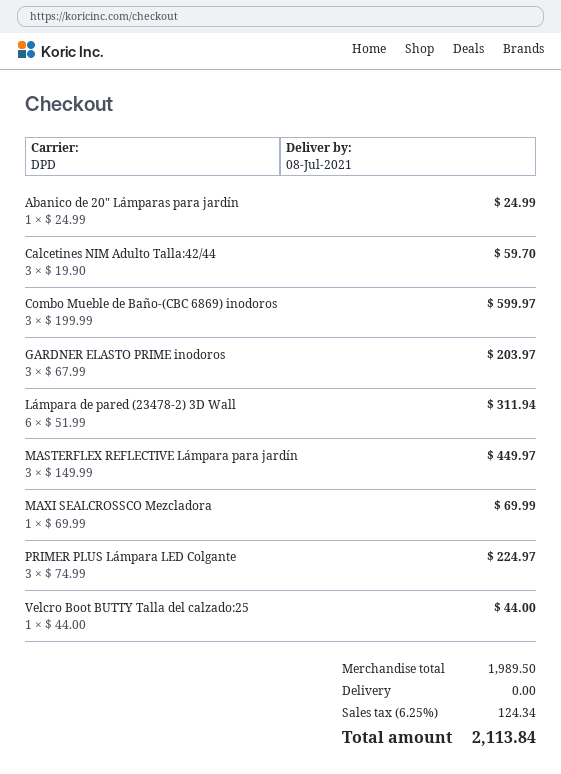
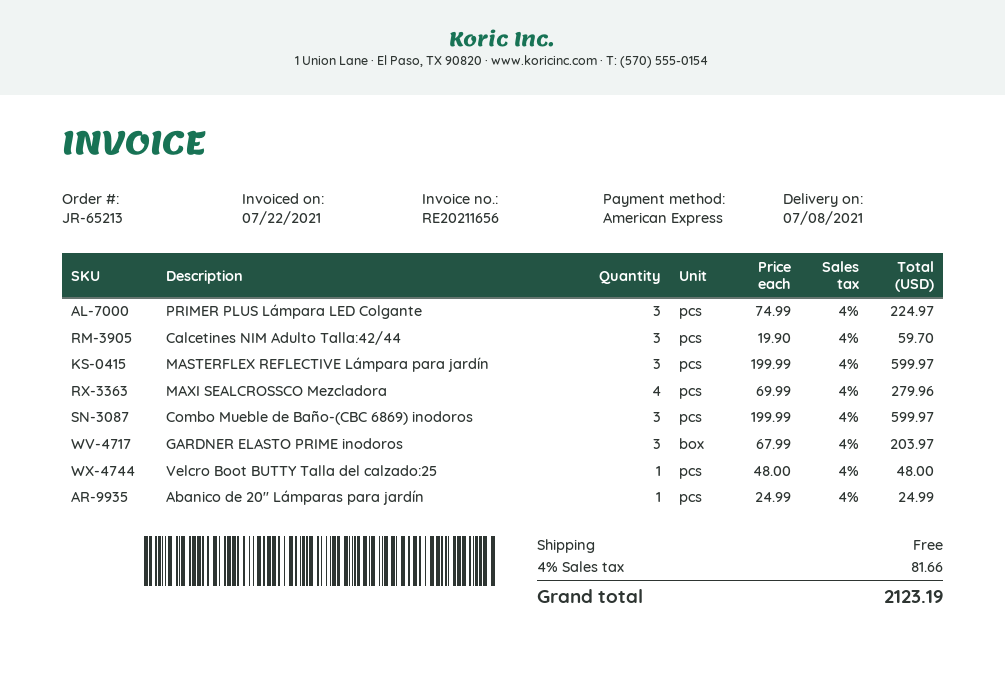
Lámpara de pared (23478-2) 3D Wall: 6 x 51.99 = 311.94 -> none
MASTERFLEX REFLECTIVE Lámpara para jardín: 3 x 149.99 = 449.97 -> 3 x 199.99 = 599.97
MAXI SEALCROSSCO Mezcladora: 1 x 69.99 = 69.99 -> 4 x 69.99 = 279.96
Velcro Boot BUTTY Talla del calzado:25: 1 x 44.00 = 44.00 -> 1 x 48.00 = 48.00
tax: 6.25% = 124.34 -> 4% = 81.66
total: 2113.84 -> 2123.19

